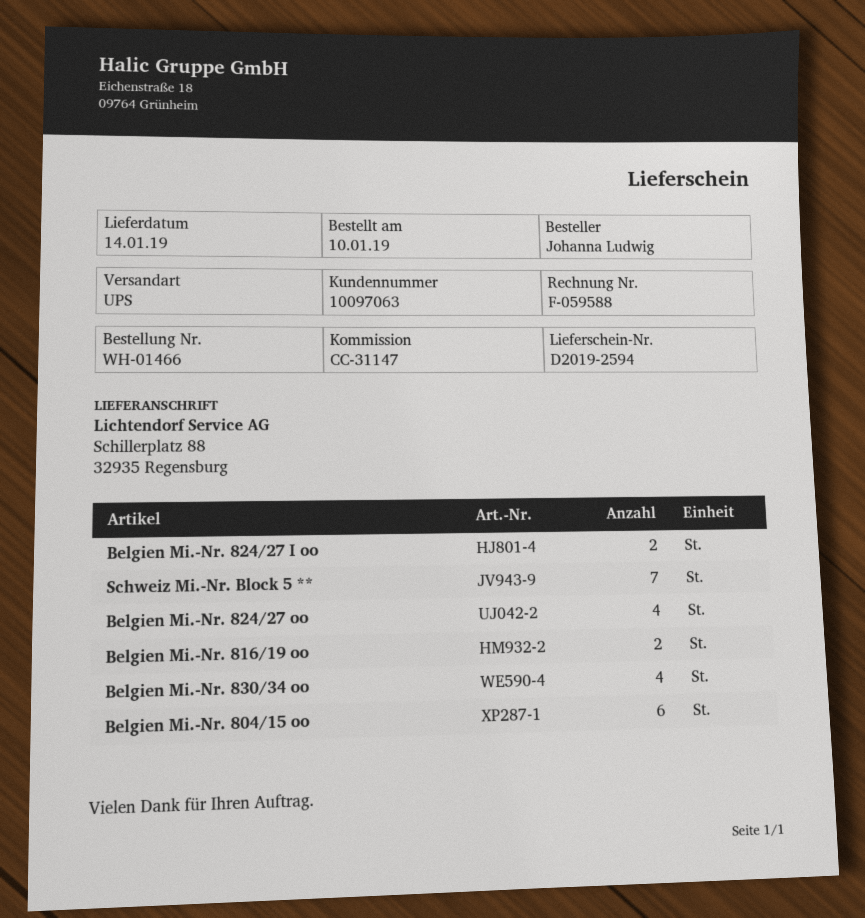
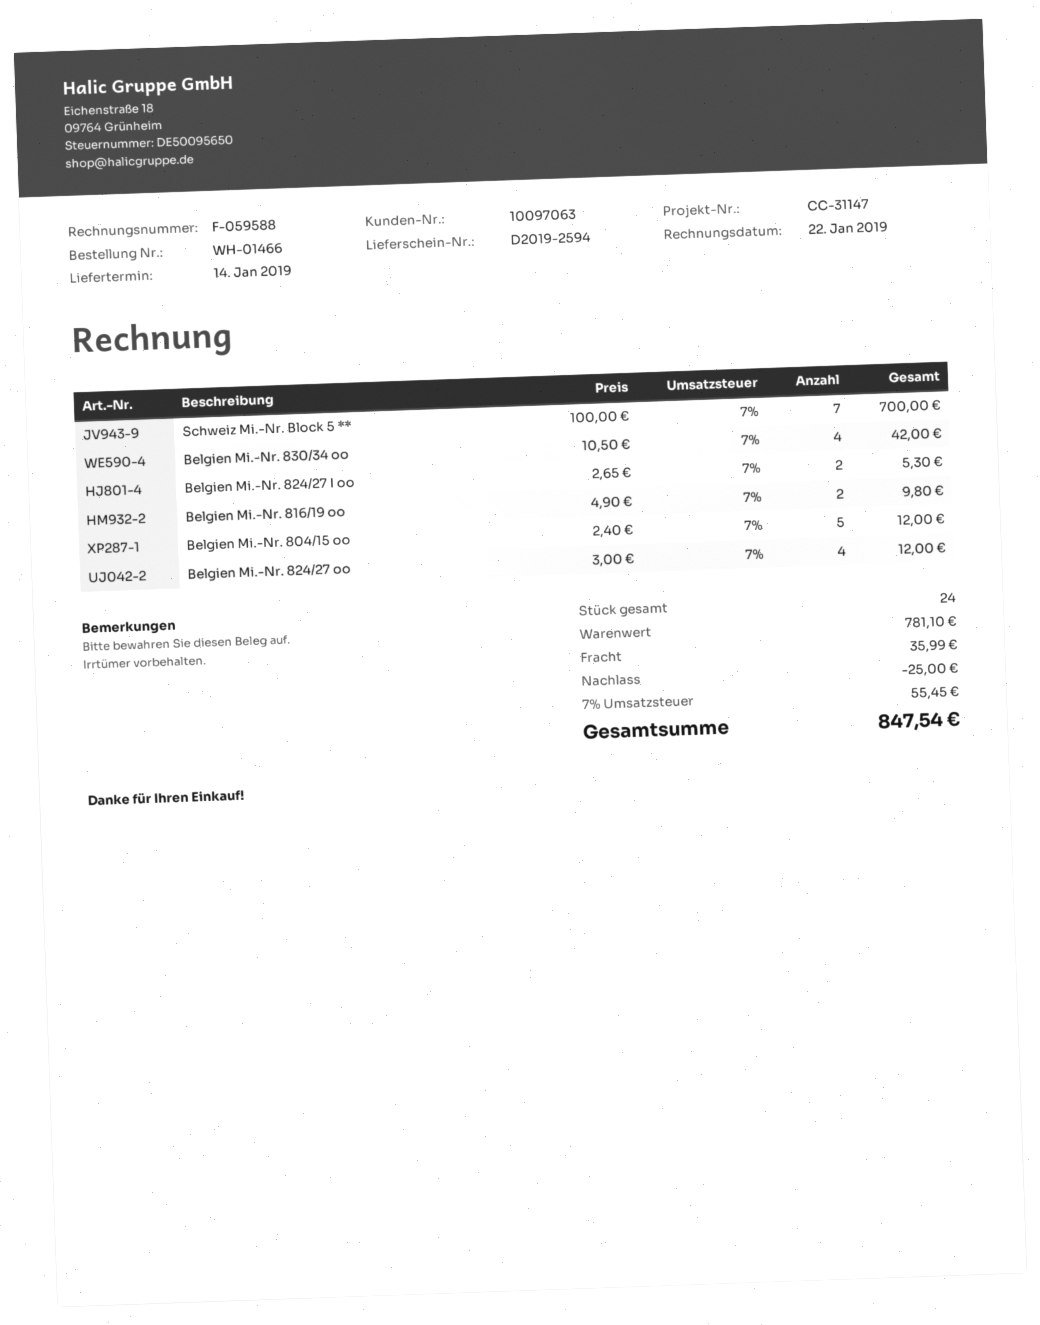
Belgien Mi.-Nr. 804/15 oo: 6 -> 5

